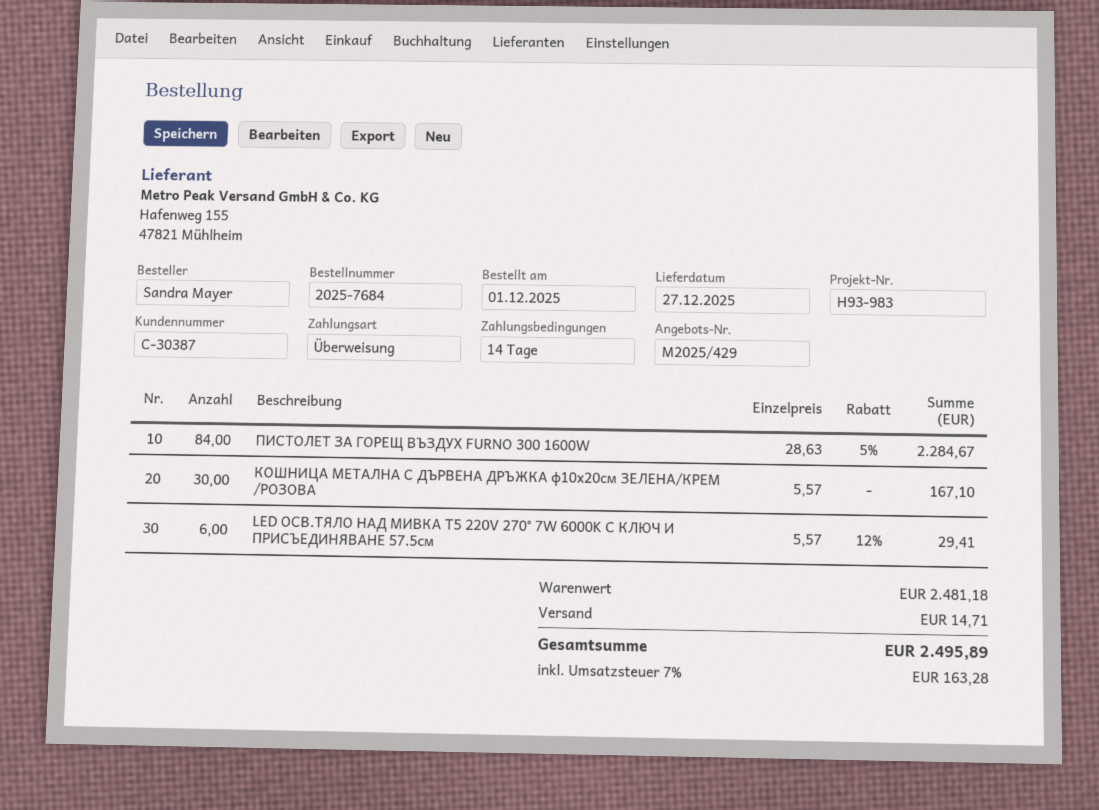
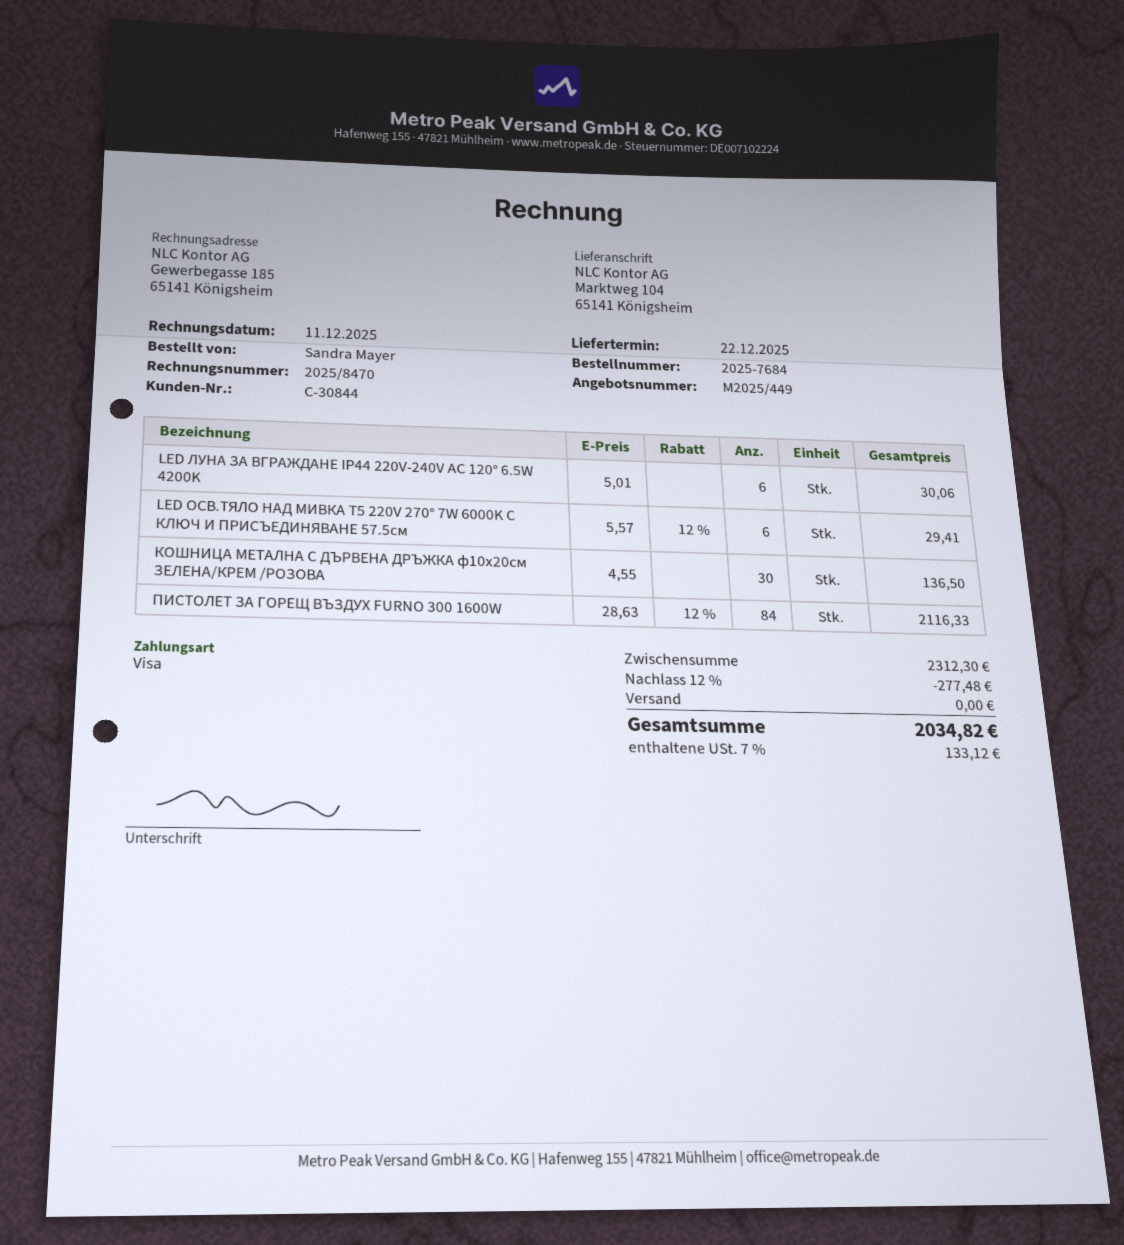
quote number: M2025/429 -> M2025/449
delivery date: 2025-12-27 -> 2025-12-22
customer number: C-30387 -> C-30844
payment method: bank transfer -> Visa
ПИСТОЛЕТ ЗА ГОРЕЩ ВЪЗДУХ FURNO 300 1600W: 84 x 28.63 - 5% = 2284.67 -> 84 x 28.63 - 12% = 2116.33
КОШНИЦА МЕТАЛНА С ДЪРВЕНА ДРЪЖКА ф10х20см ЗЕЛЕНА/КРЕМ /РОЗОВА: 30 x 5.57 = 167.10 -> 30 x 4.55 = 136.50
LED ЛУНА ЗА ВГРАЖДАНЕ IP44 220V-240V AC 120° 6.5W 4200K: none -> 6 x 5.01 = 30.06
subtotal: 2481.18 -> 2312.30
discount: none -> 12% = 277.48
shipping: 14.71 -> 0.00
tax: 7% = 163.28 -> 7% = 133.12
total: 2495.89 -> 2034.82

